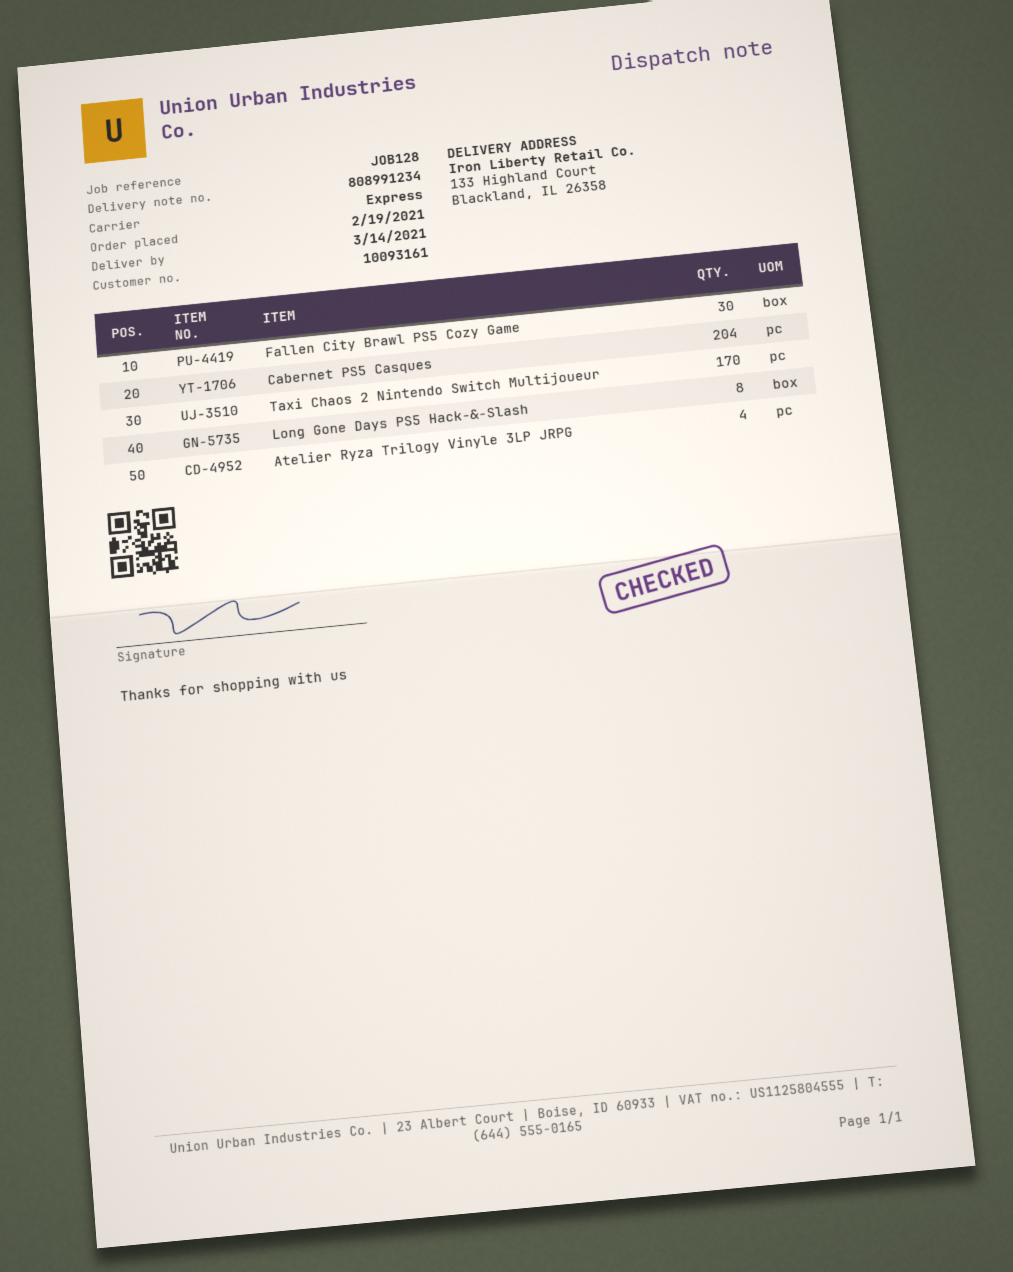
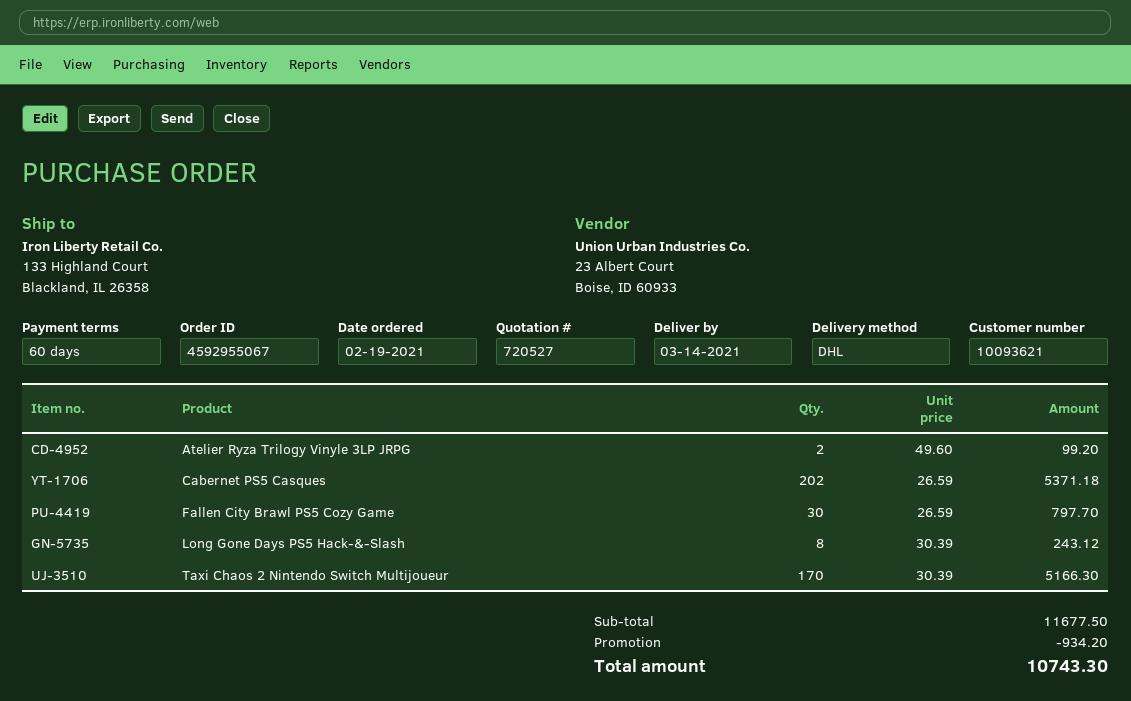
customer number: 10093161 -> 10093621
shipping method: express -> DHL
Cabernet PS5 Casques: 204 -> 202
Atelier Ryza Trilogy Vinyle 3LP JRPG: 4 -> 2

